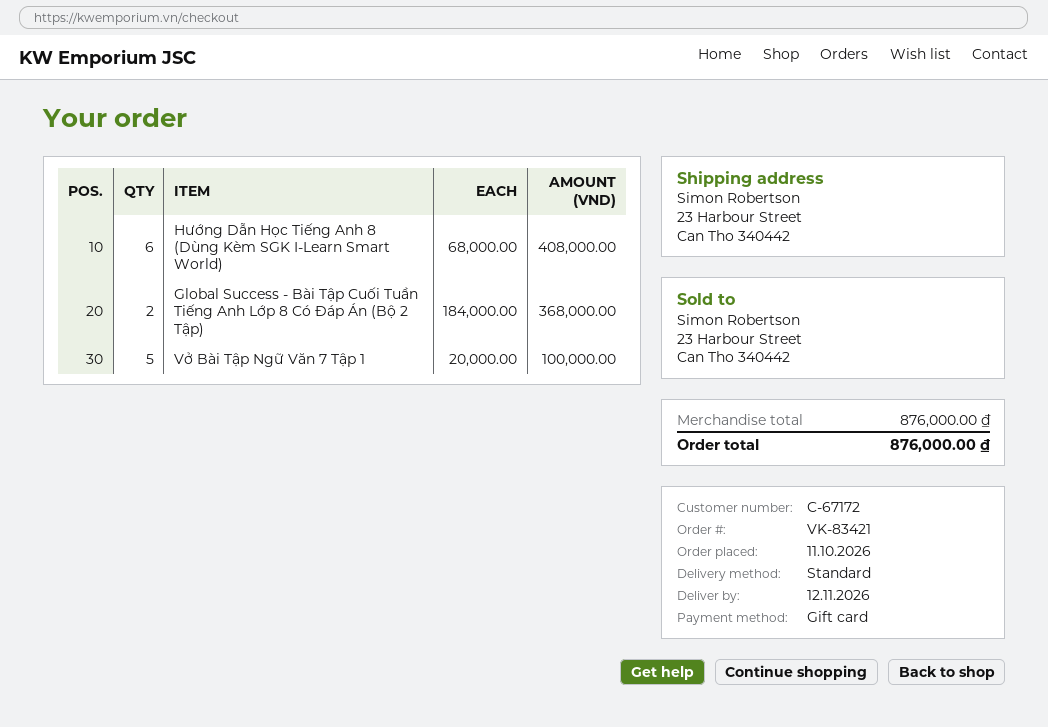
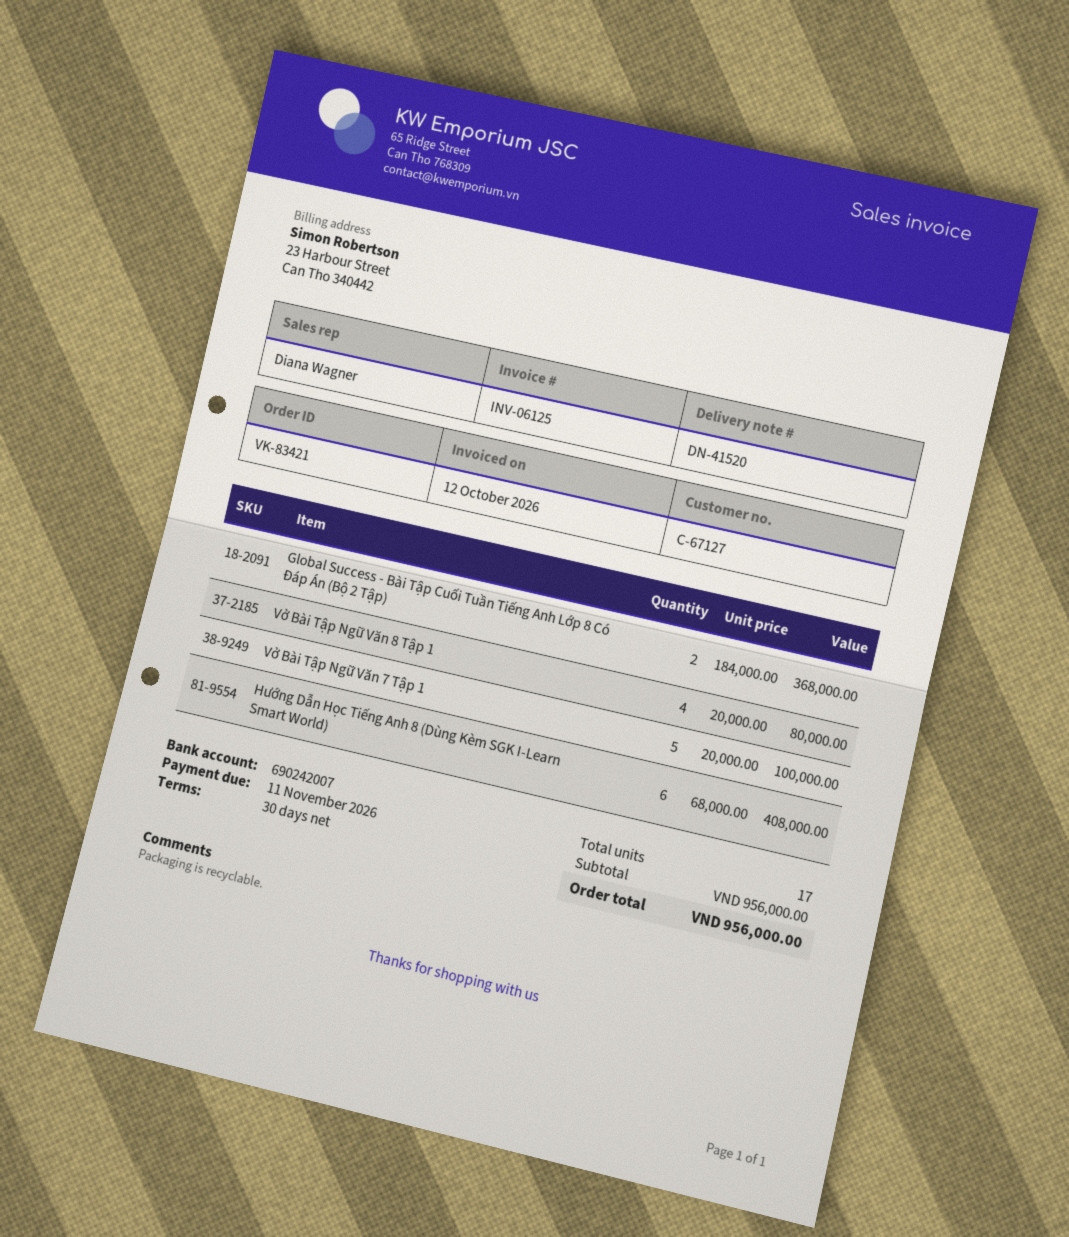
customer number: C-67172 -> C-67127
Vở Bài Tập Ngữ Văn 8 Tập 1: none -> 4 x 20000.00 = 80000.00
subtotal: 876000.00 -> 956000.00
total: 876000.00 -> 956000.00

